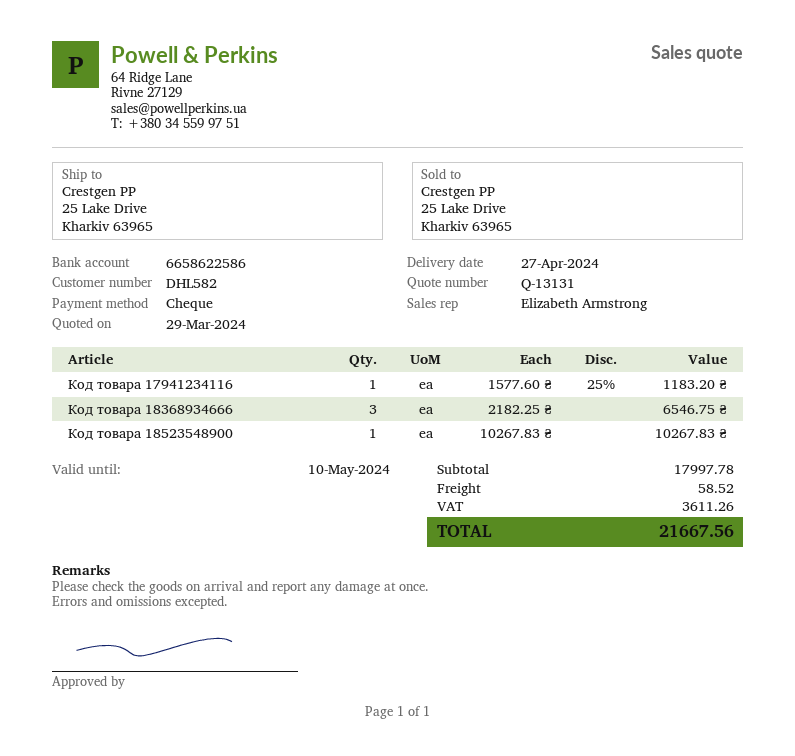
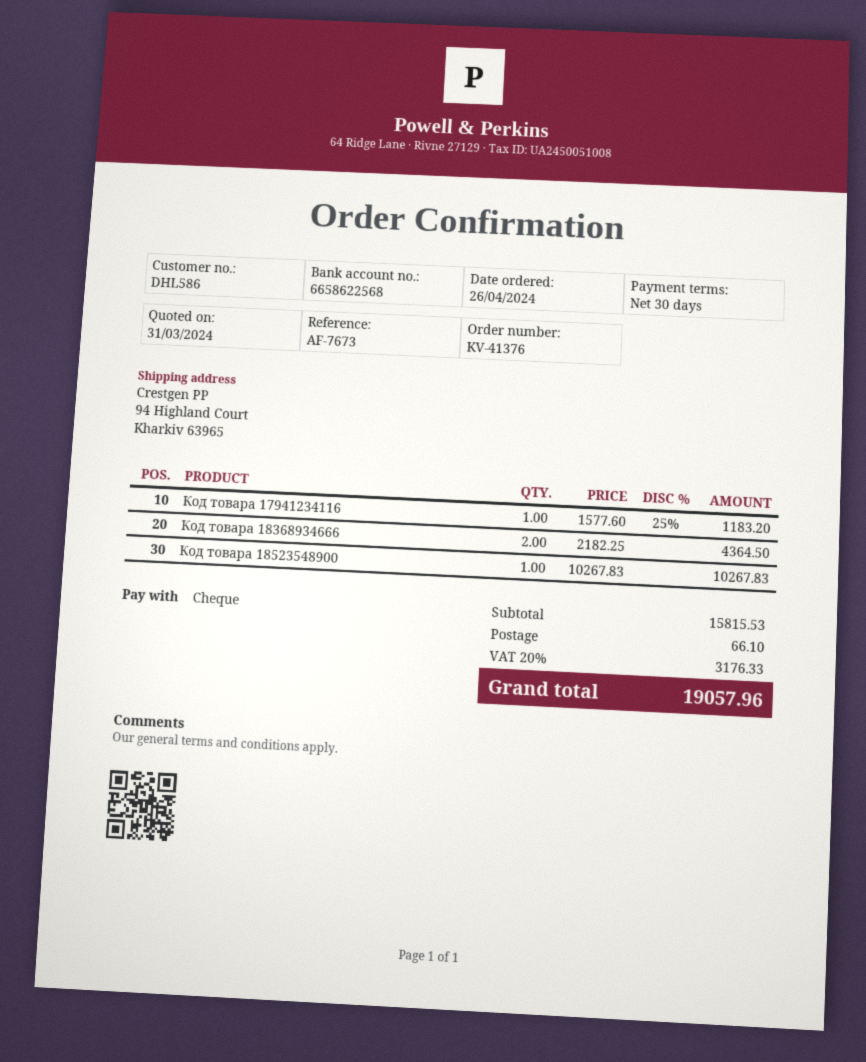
quote date: 2024-03-29 -> 2024-03-31
customer number: DHL582 -> DHL586
bank account: 6658622586 -> 6658622568
ship to: 25 Lake Drive, Kharkiv 63965 -> 94 Highland Court, Kharkiv 63965
Код товара 18368934666: 3 x 2182.25 = 6546.75 -> 2 x 2182.25 = 4364.50
subtotal: 17997.78 -> 15815.53
shipping: 58.52 -> 66.10
tax: 3611.26 -> 3176.33
total: 21667.56 -> 19057.96

